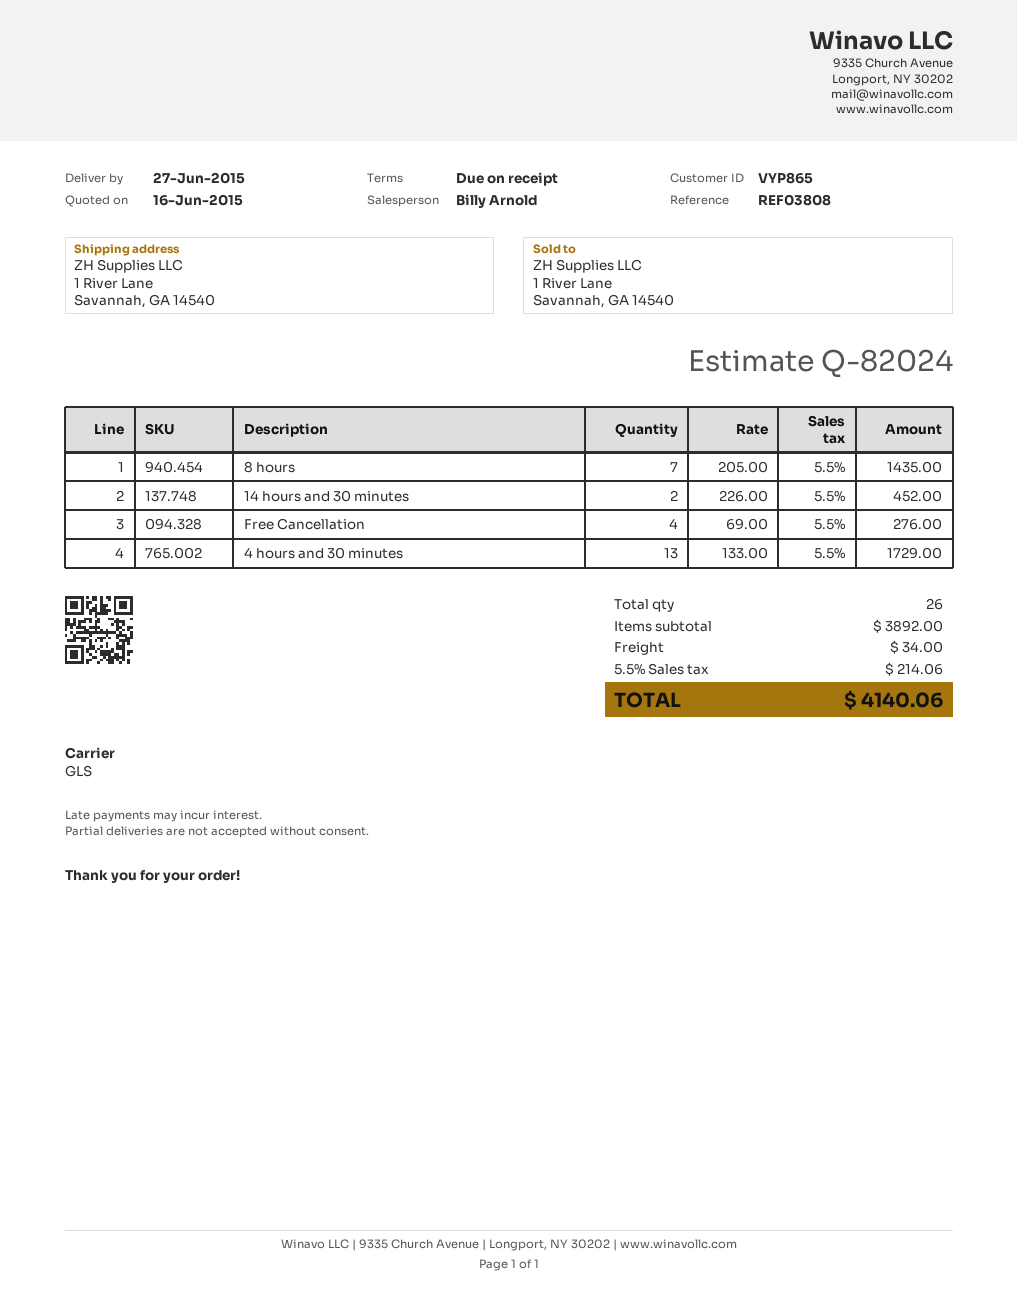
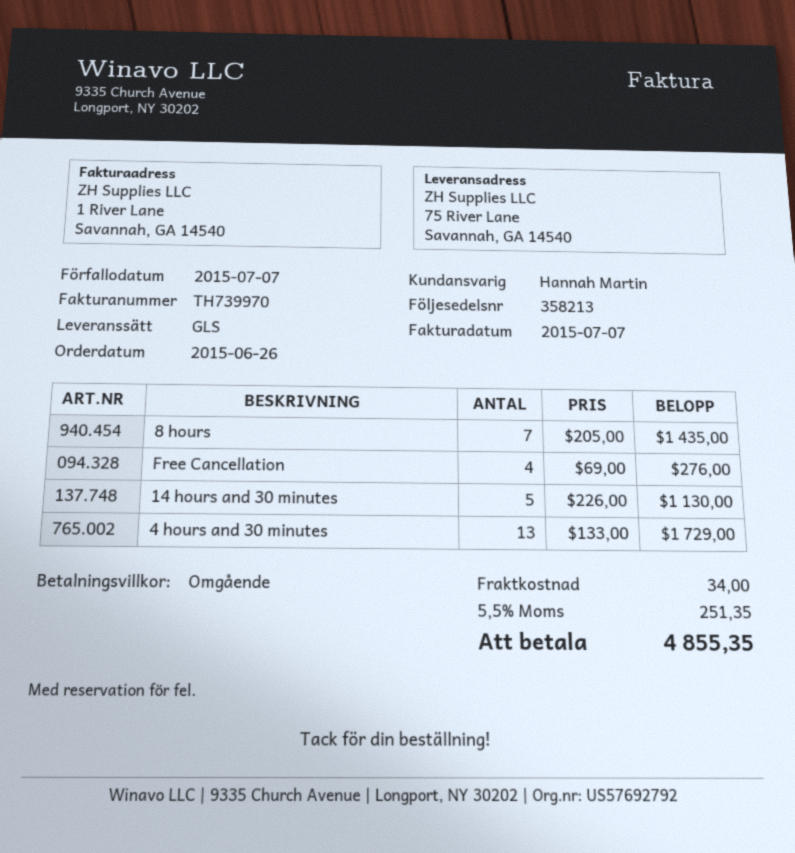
sales rep: Billy Arnold -> Hannah Martin
ship to: 1 River Lane, Savannah, GA 14540 -> 75 River Lane, Savannah, GA 14540
14 hours and 30 minutes: 2 x 226.00 = 452.00 -> 5 x 226.00 = 1130.00
tax: 5.5% = 214.06 -> 5.5% = 251.35
total: 4140.06 -> 4855.35

